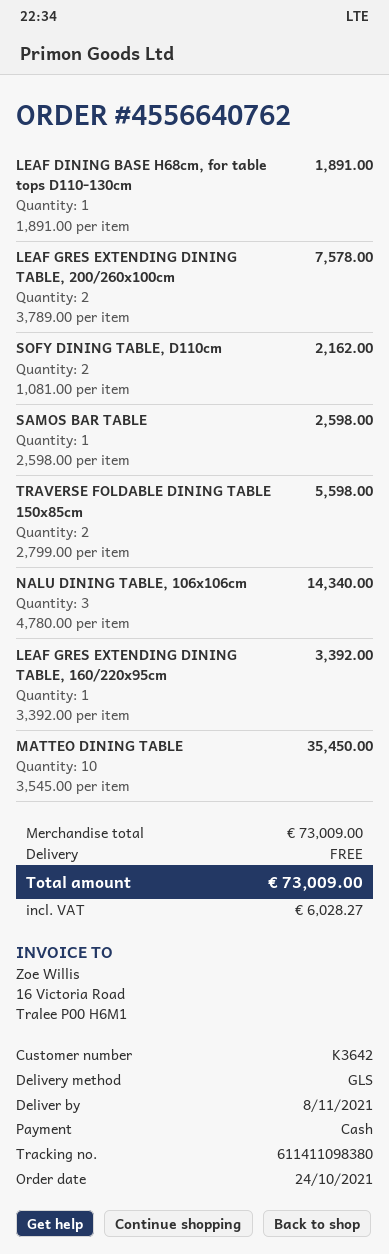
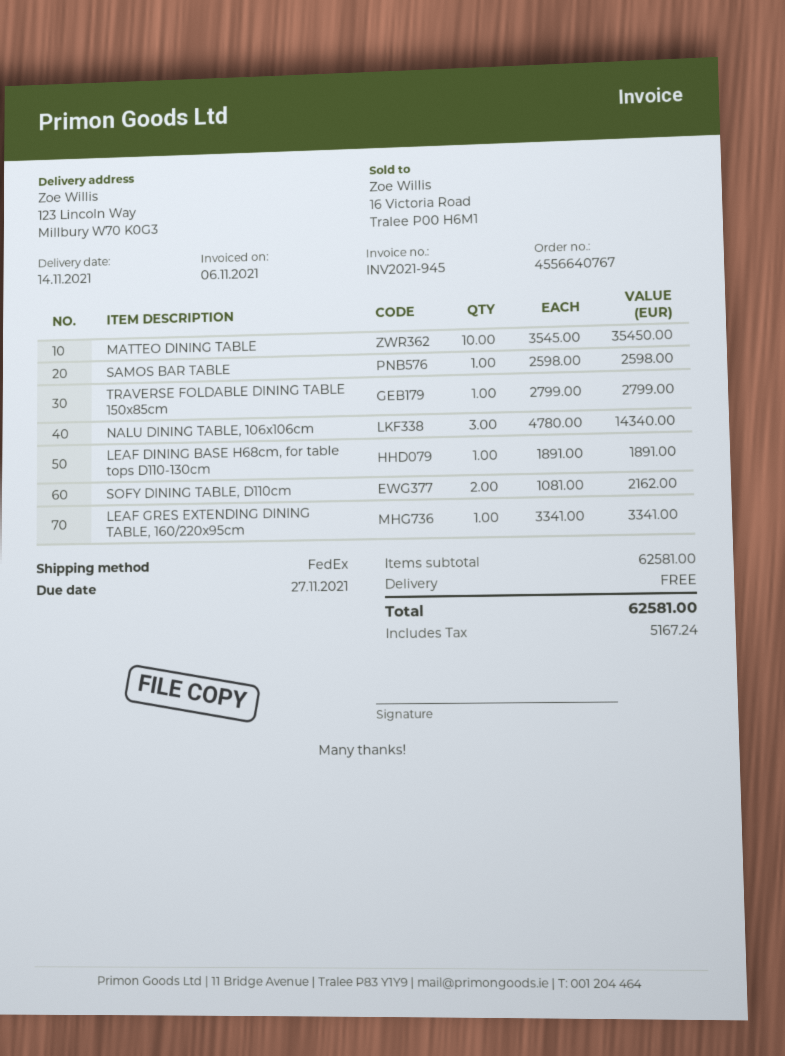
order number: 4556640762 -> 4556640767
delivery date: 2021-11-08 -> 2021-11-14
shipping method: GLS -> FedEx
LEAF GRES EXTENDING DINING TABLE, 200/260x100cm: 2 x 3789.00 = 7578.00 -> none
TRAVERSE FOLDABLE DINING TABLE 150x85cm: 2 x 2799.00 = 5598.00 -> 1 x 2799.00 = 2799.00
LEAF GRES EXTENDING DINING TABLE, 160/220x95cm: 1 x 3392.00 = 3392.00 -> 1 x 3341.00 = 3341.00
subtotal: 73009.00 -> 62581.00
tax: 6028.27 -> 5167.24
total: 73009.00 -> 62581.00

